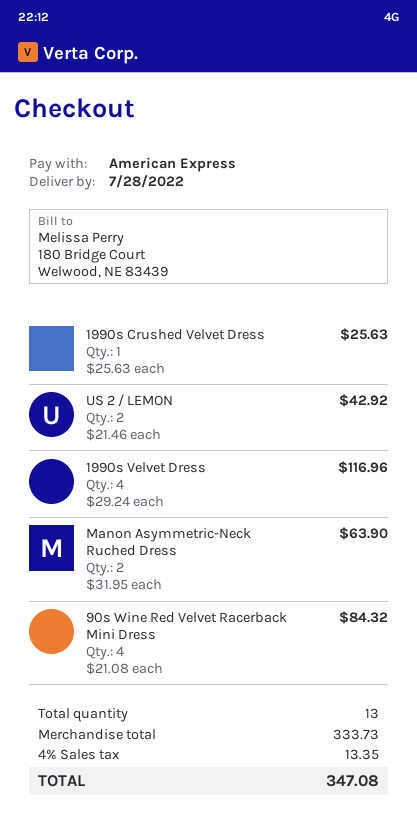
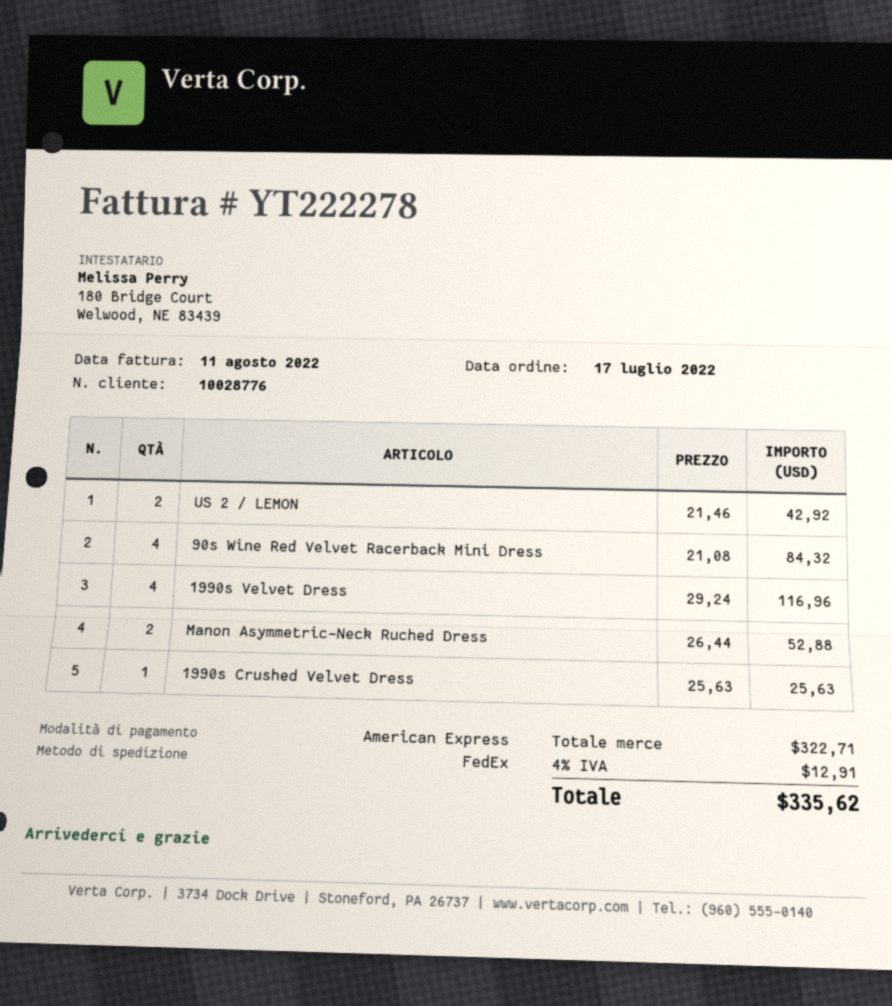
Manon Asymmetric-Neck Ruched Dress: 2 x 31.95 = 63.90 -> 2 x 26.44 = 52.88
subtotal: 333.73 -> 322.71
tax: 4% = 13.35 -> 4% = 12.91
total: 347.08 -> 335.62

